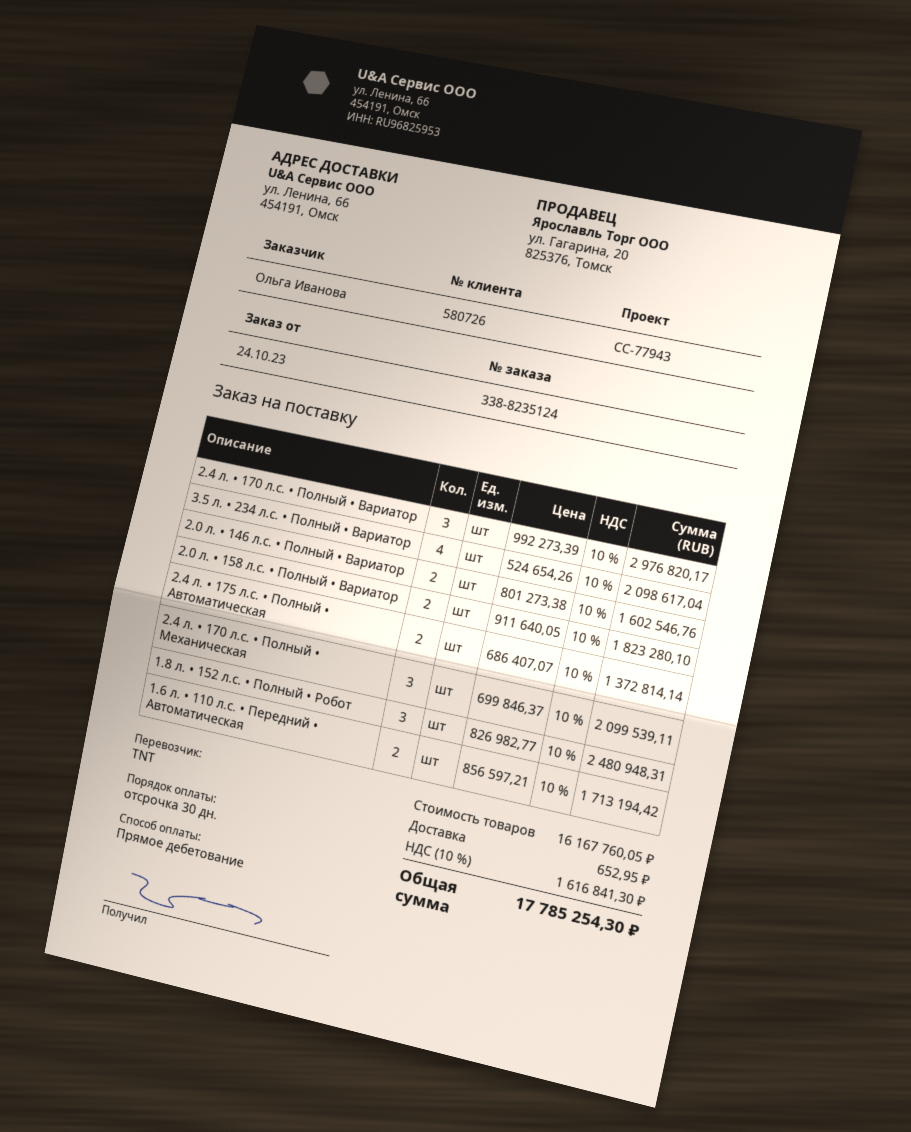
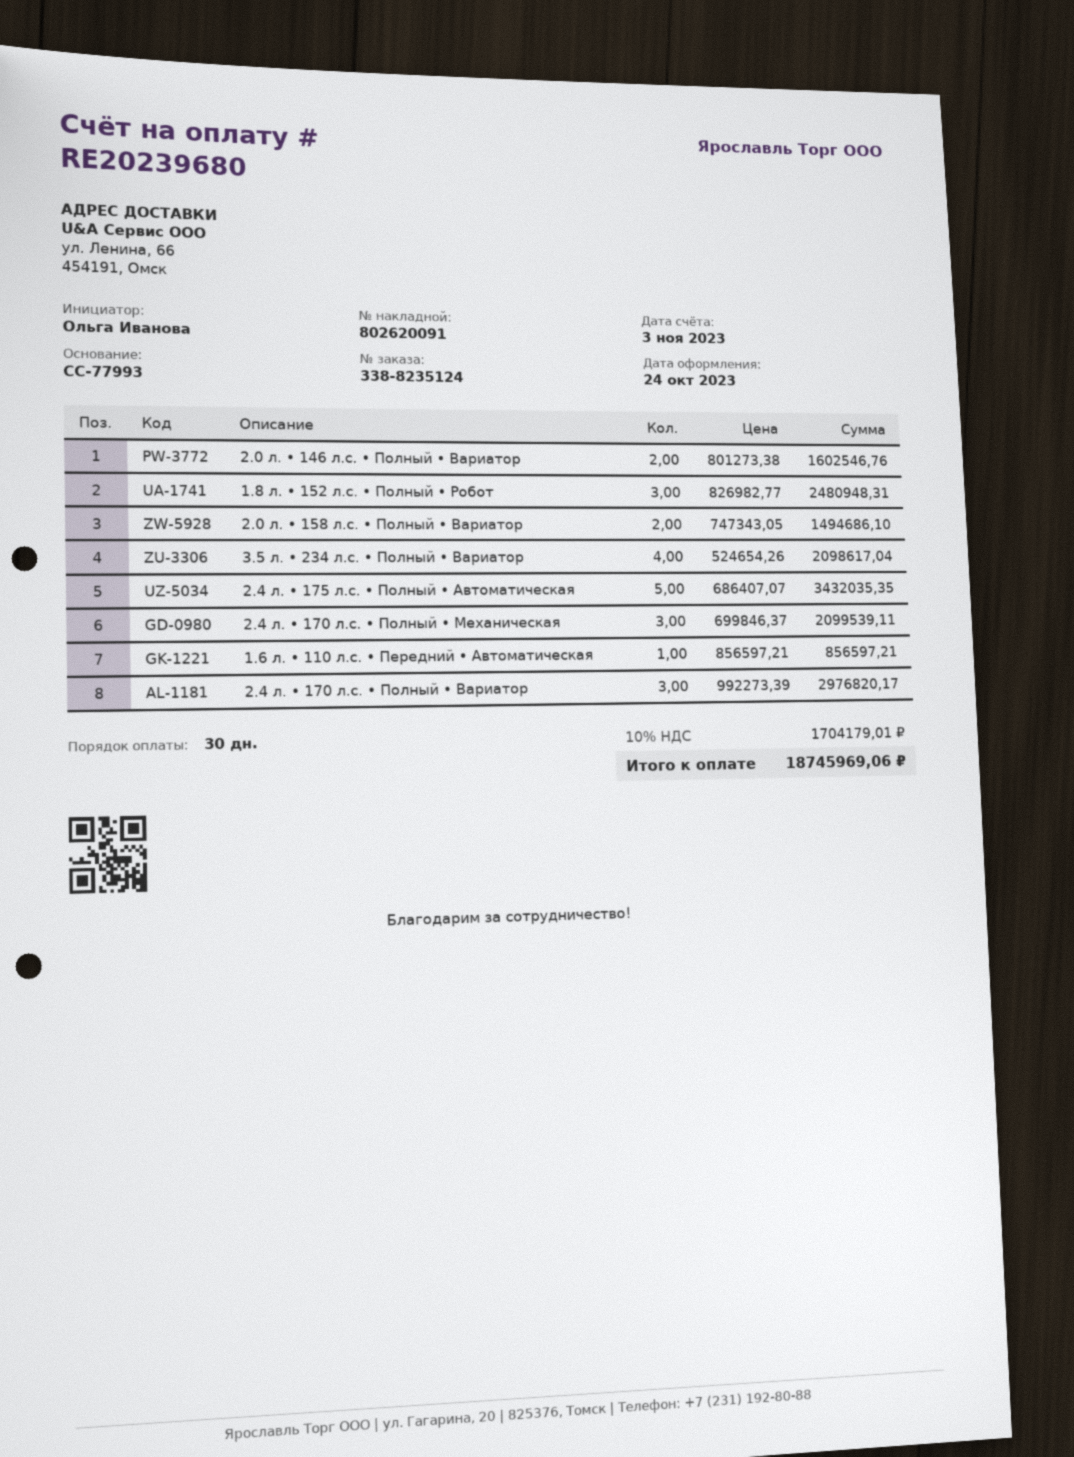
reference: CC-77943 -> CC-77993
2.0 л. • 158 л.с. • Полный • Вариатор: 2 x 911640.05 = 1823280.10 -> 2 x 747343.05 = 1494686.10
2.4 л. • 175 л.с. • Полный • Автоматическая: 2 x 686407.07 = 1372814.14 -> 5 x 686407.07 = 3432035.35
1.6 л. • 110 л.с. • Передний • Автоматическая: 2 x 856597.21 = 1713194.42 -> 1 x 856597.21 = 856597.21
shipping: 652.95 -> none
tax: 10% = 1616841.30 -> 10% = 1704179.01
total: 17785254.30 -> 18745969.06

